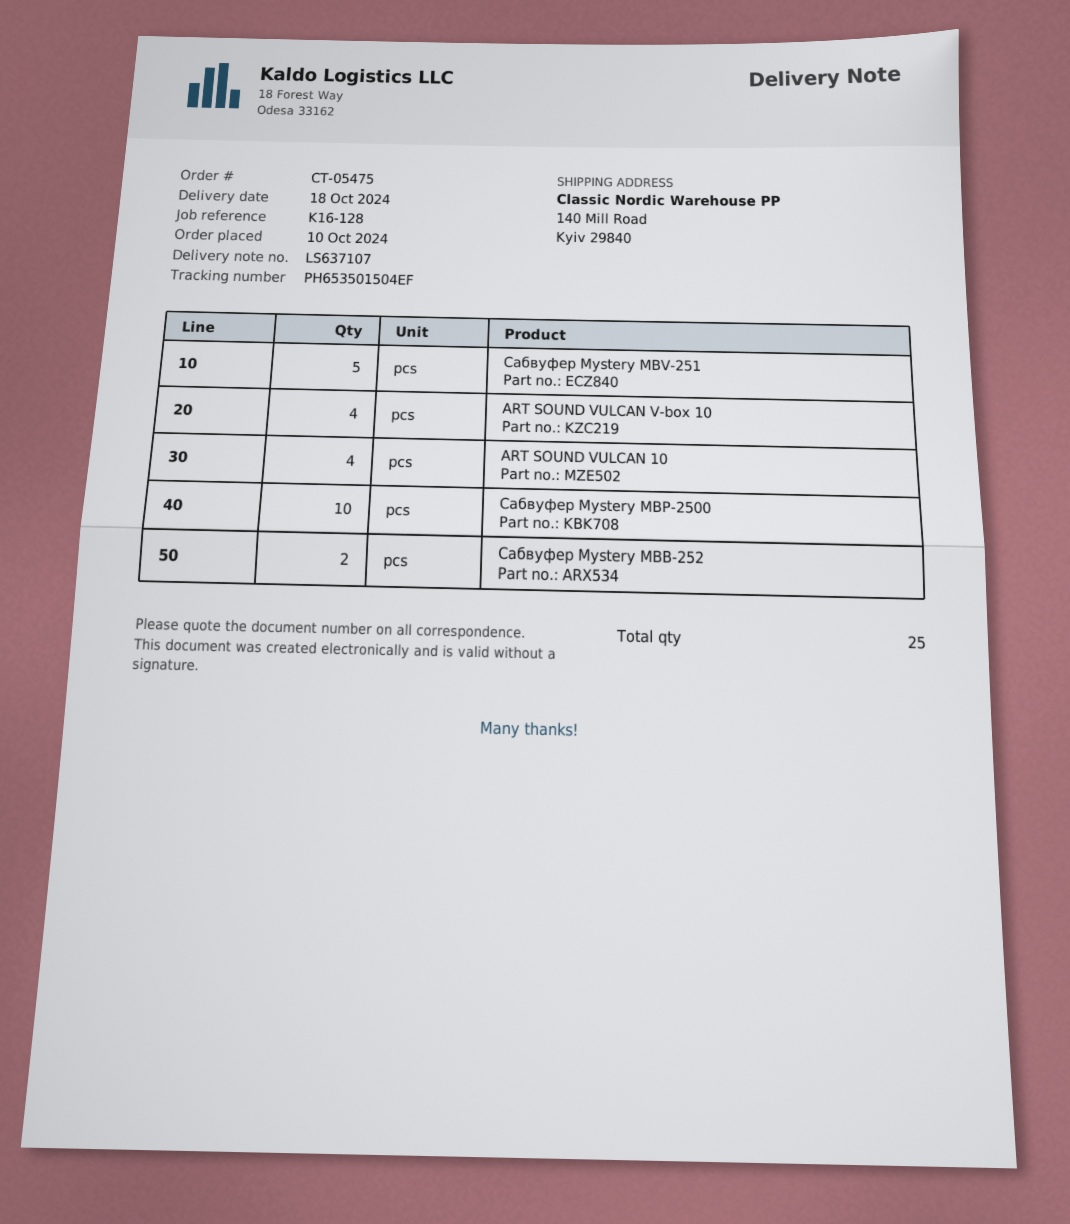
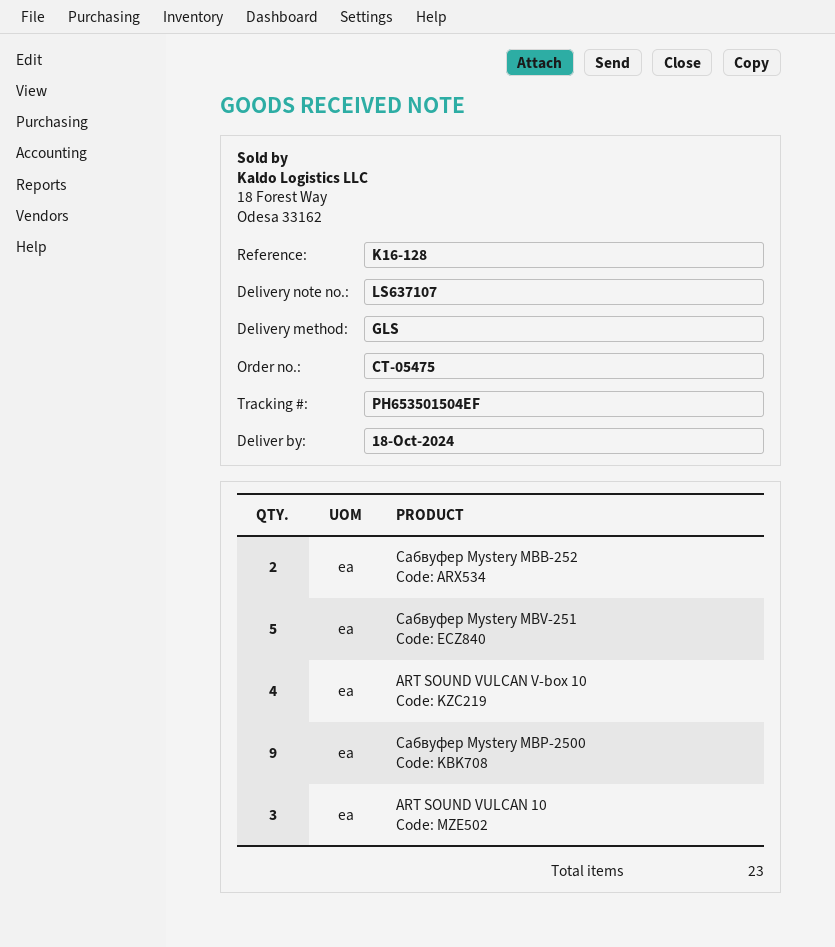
ART SOUND VULCAN 10: 4 -> 3
Сабвуфер Mystery MBP-2500: 10 -> 9
total quantity: 25 -> 23

